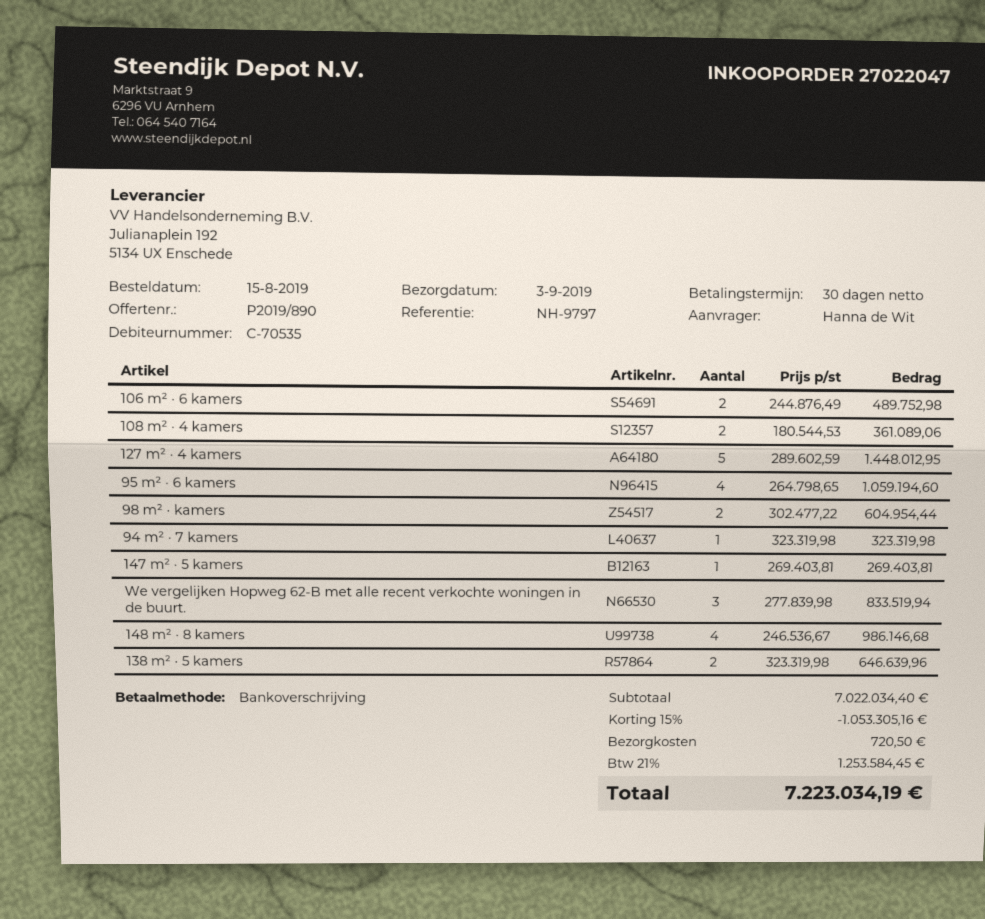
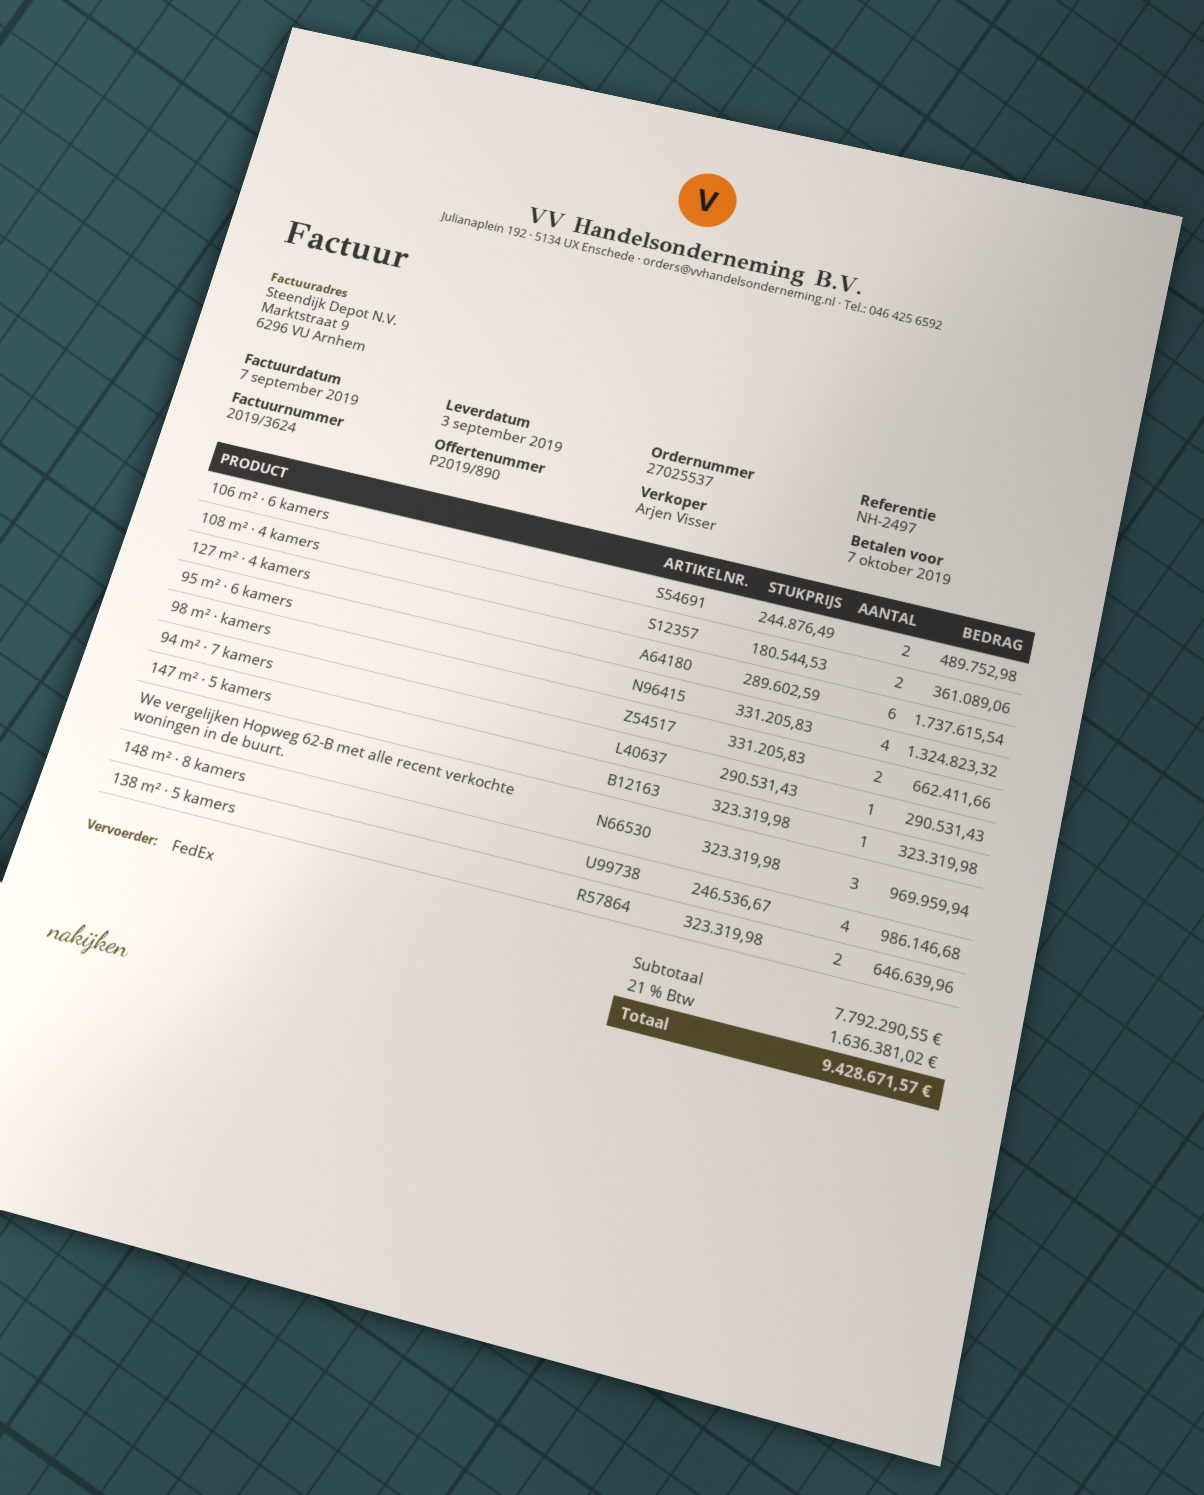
order number: 27022047 -> 27025537
reference: NH-9797 -> NH-2497
127 m² · 4 kamers: 5 x 289602.59 = 1448012.95 -> 6 x 289602.59 = 1737615.54
95 m² · 6 kamers: 4 x 264798.65 = 1059194.60 -> 4 x 331205.83 = 1324823.32
98 m² · kamers: 2 x 302477.22 = 604954.44 -> 2 x 331205.83 = 662411.66
94 m² · 7 kamers: 1 x 323319.98 = 323319.98 -> 1 x 290531.43 = 290531.43
147 m² · 5 kamers: 1 x 269403.81 = 269403.81 -> 1 x 323319.98 = 323319.98
We vergelijken Hopweg 62-B met alle recent verkochte woningen in de buurt.: 3 x 277839.98 = 833519.94 -> 3 x 323319.98 = 969959.94
subtotal: 7022034.40 -> 7792290.55
discount: 15% = 1053305.16 -> none
shipping: 720.50 -> none
tax: 21% = 1253584.45 -> 21% = 1636381.02
total: 7223034.19 -> 9428671.57

